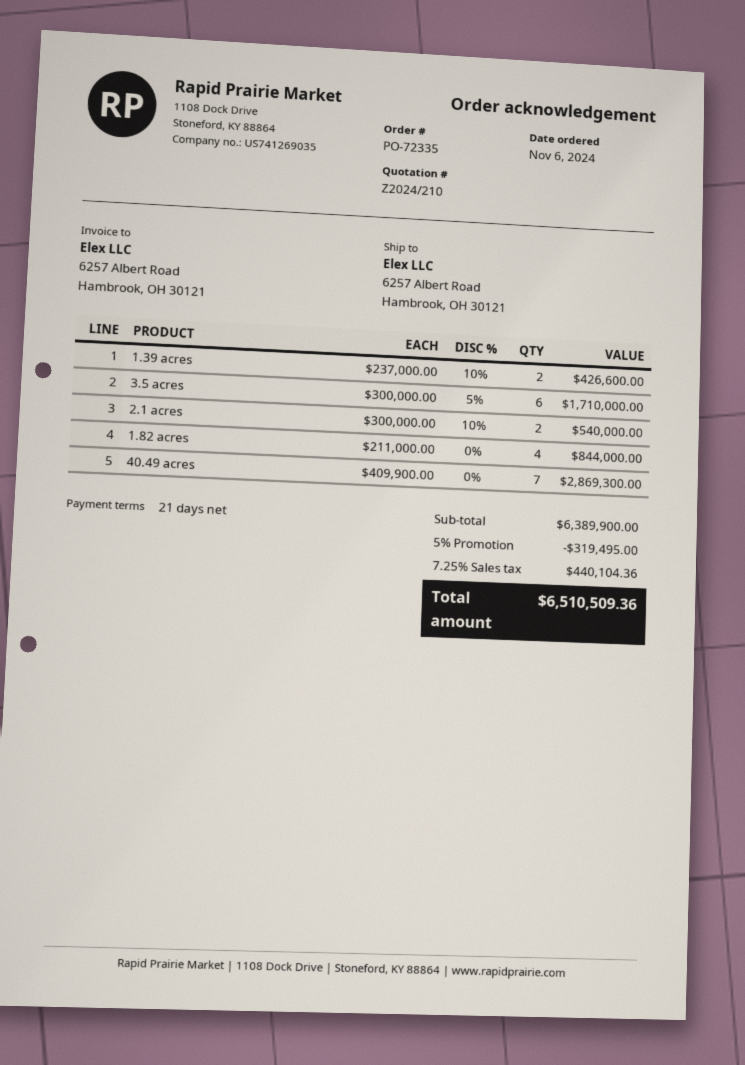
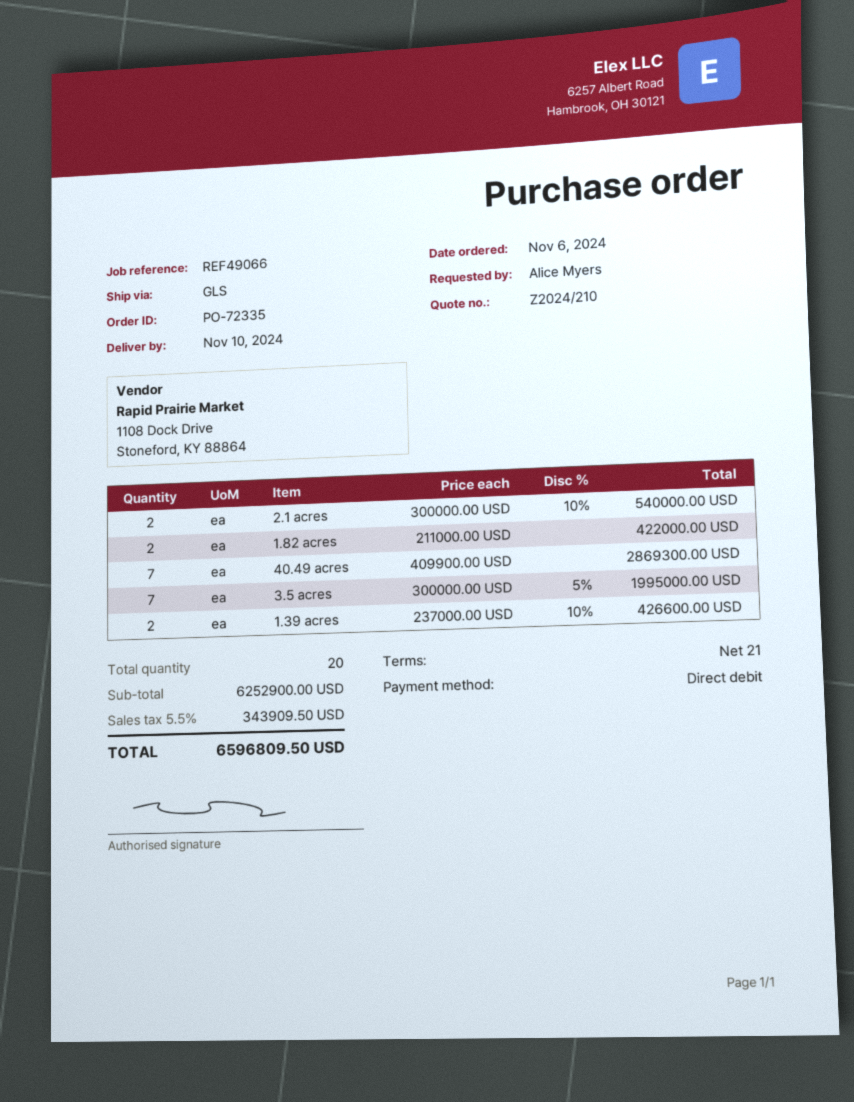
3.5 acres: 6 x 300000.00 - 5% = 1710000.00 -> 7 x 300000.00 - 5% = 1995000.00
1.82 acres: 4 x 211000.00 = 844000.00 -> 2 x 211000.00 = 422000.00
subtotal: 6389900.00 -> 6252900.00
discount: 5% = 319495.00 -> none
tax: 7.25% = 440104.36 -> 5.5% = 343909.50
total: 6510509.36 -> 6596809.50

